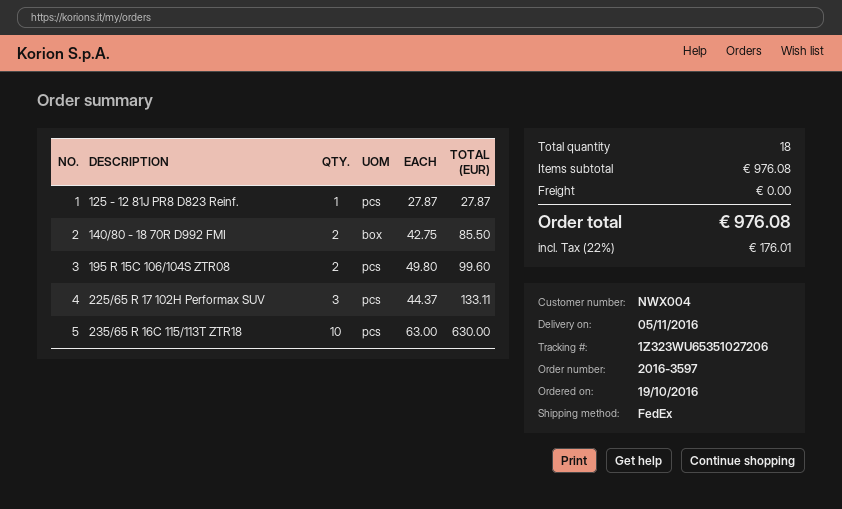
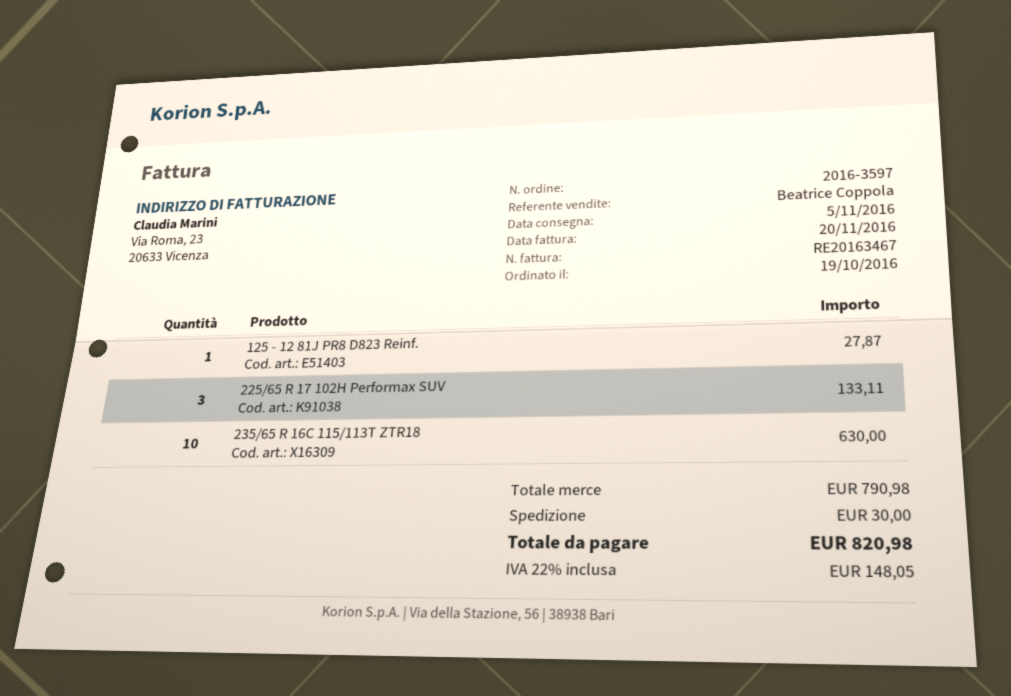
140/80 - 18 70R D992 FMI: 2 for 85.50 -> none
195 R 15C 106/104S ZTR08: 2 for 99.60 -> none
subtotal: 976.08 -> 790.98
shipping: 0.00 -> 30.00
tax: 22% = 176.01 -> 22% = 148.05
total: 976.08 -> 820.98

